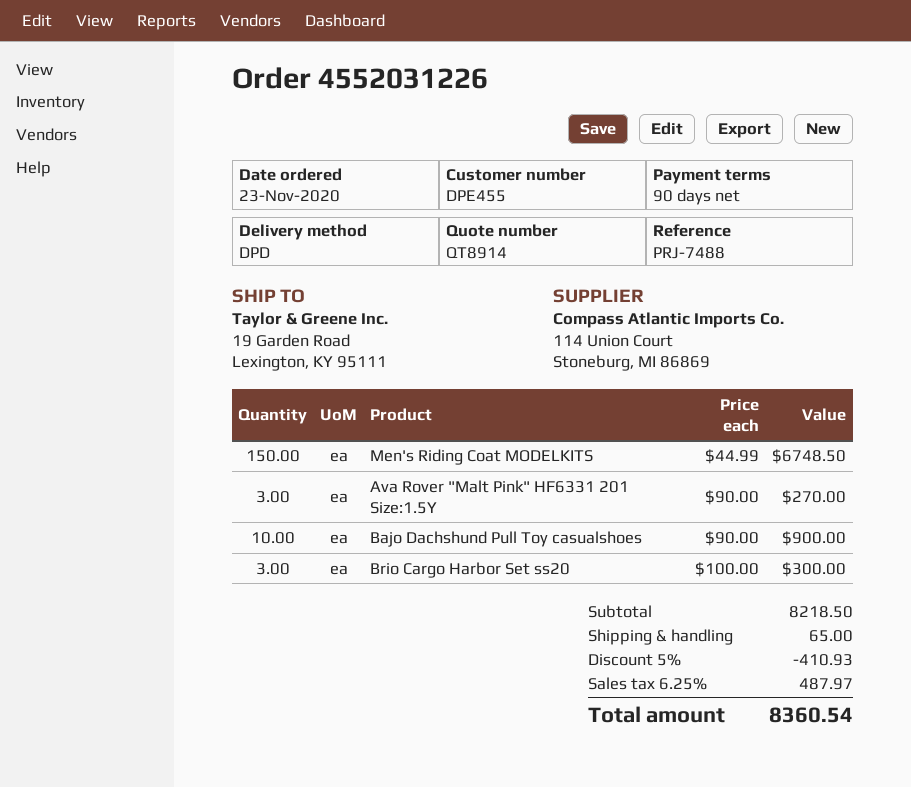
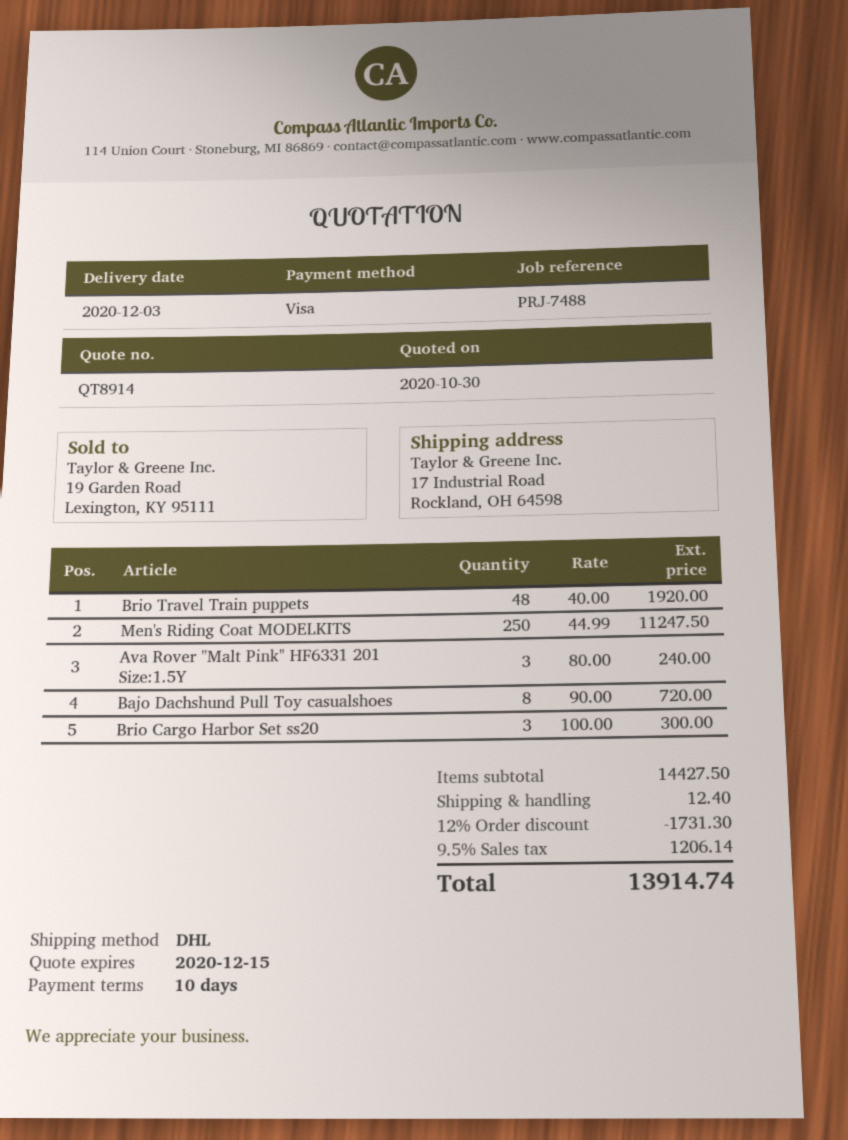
payment terms: 90 days -> 10 days
shipping method: DPD -> DHL
ship to: 19 Garden Road, Lexington, KY 95111 -> 17 Industrial Road, Rockland, OH 64598
Men's Riding Coat MODELKITS: 150 x 44.99 = 6748.50 -> 250 x 44.99 = 11247.50
Ava Rover "Malt Pink" HF6331 201 Size:1.5Y: 3 x 90.00 = 270.00 -> 3 x 80.00 = 240.00
Bajo Dachshund Pull Toy casualshoes: 10 x 90.00 = 900.00 -> 8 x 90.00 = 720.00
Brio Travel Train puppets: none -> 48 x 40.00 = 1920.00
subtotal: 8218.50 -> 14427.50
discount: 5% = 410.93 -> 12% = 1731.30
shipping: 65.00 -> 12.40
tax: 6.25% = 487.97 -> 9.5% = 1206.14
total: 8360.54 -> 13914.74

